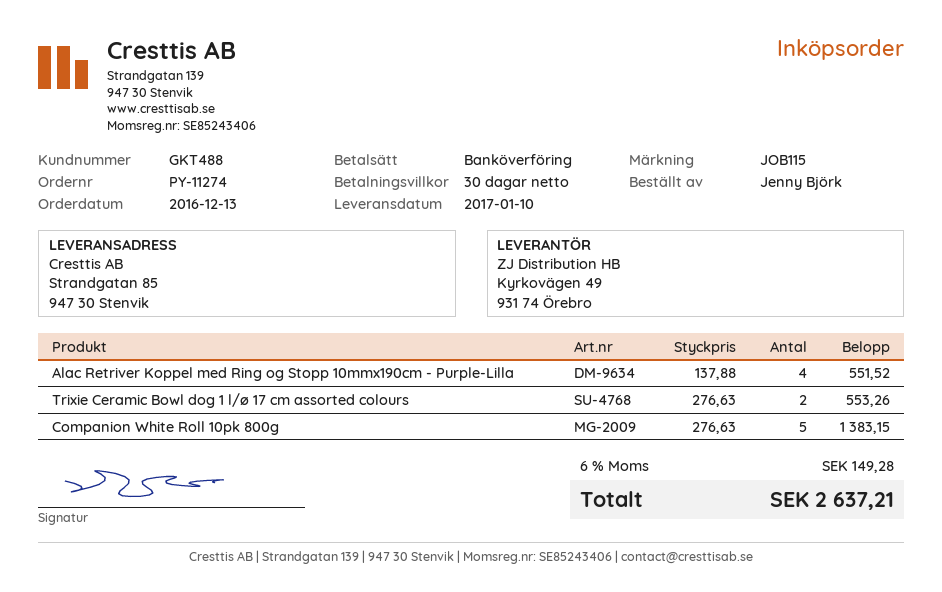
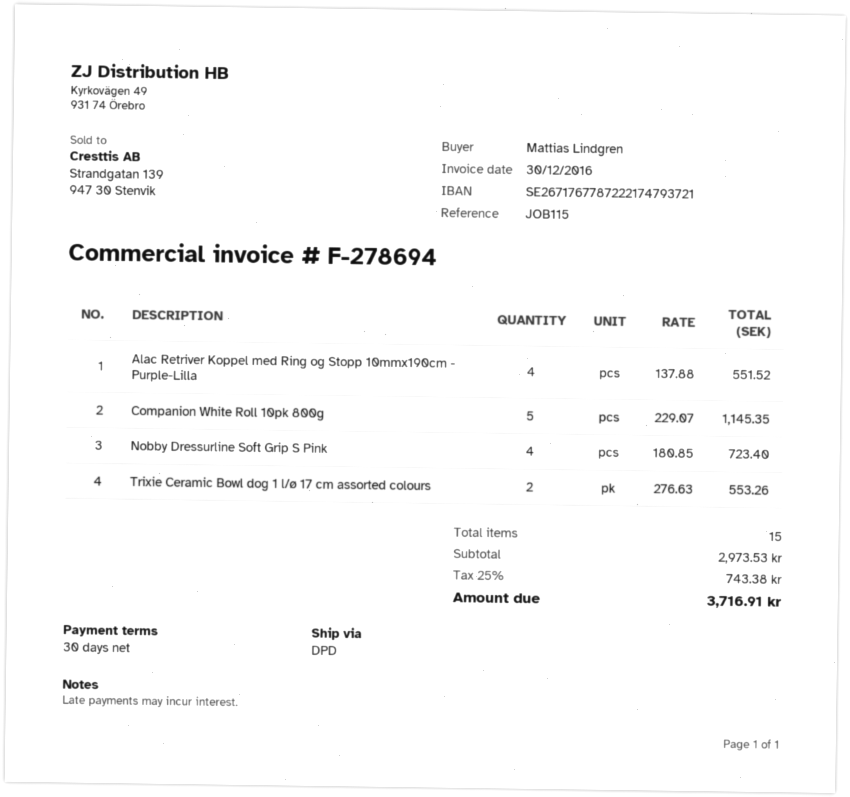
ordered by: Jenny Björk -> Mattias Lindgren
Companion White Roll 10pk 800g: 5 x 276.63 = 1383.15 -> 5 x 229.07 = 1145.35
Nobby Dressurline Soft Grip S Pink: none -> 4 x 180.85 = 723.40
tax: 6% = 149.28 -> 25% = 743.38
total: 2637.21 -> 3716.91

